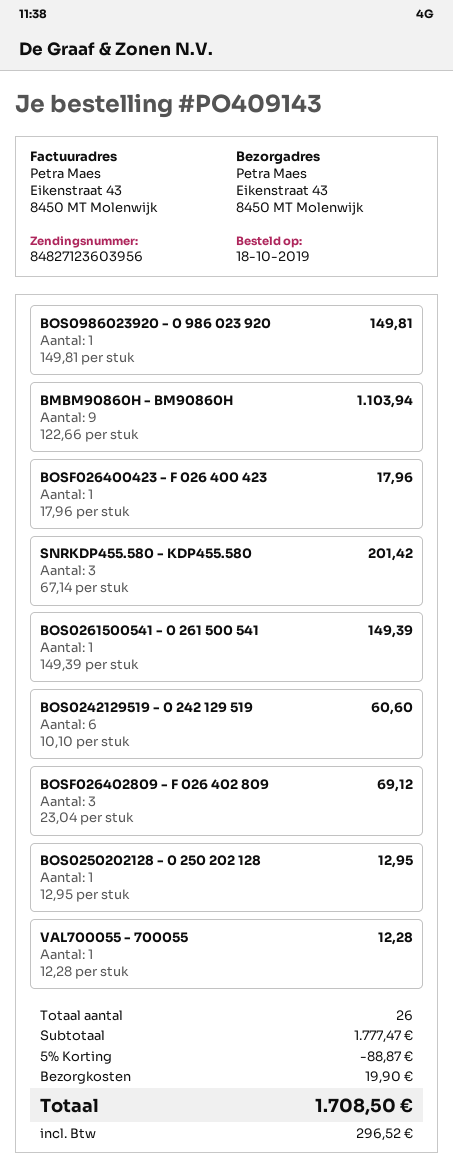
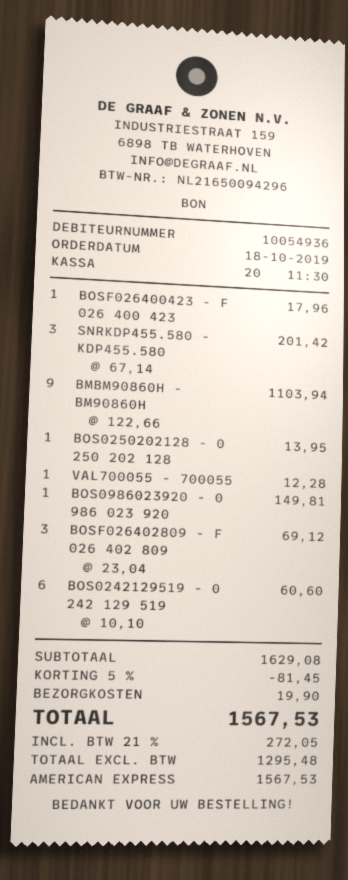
BOS0261500541 - 0 261 500 541: 1 x 149.39 = 149.39 -> none
BOS0250202128 - 0 250 202 128: 1 x 12.95 = 12.95 -> 1 x 13.95 = 13.95
subtotal: 1777.47 -> 1629.08
discount: 5% = 88.87 -> 5% = 81.45
tax: 296.52 -> 272.05
total: 1708.50 -> 1567.53

